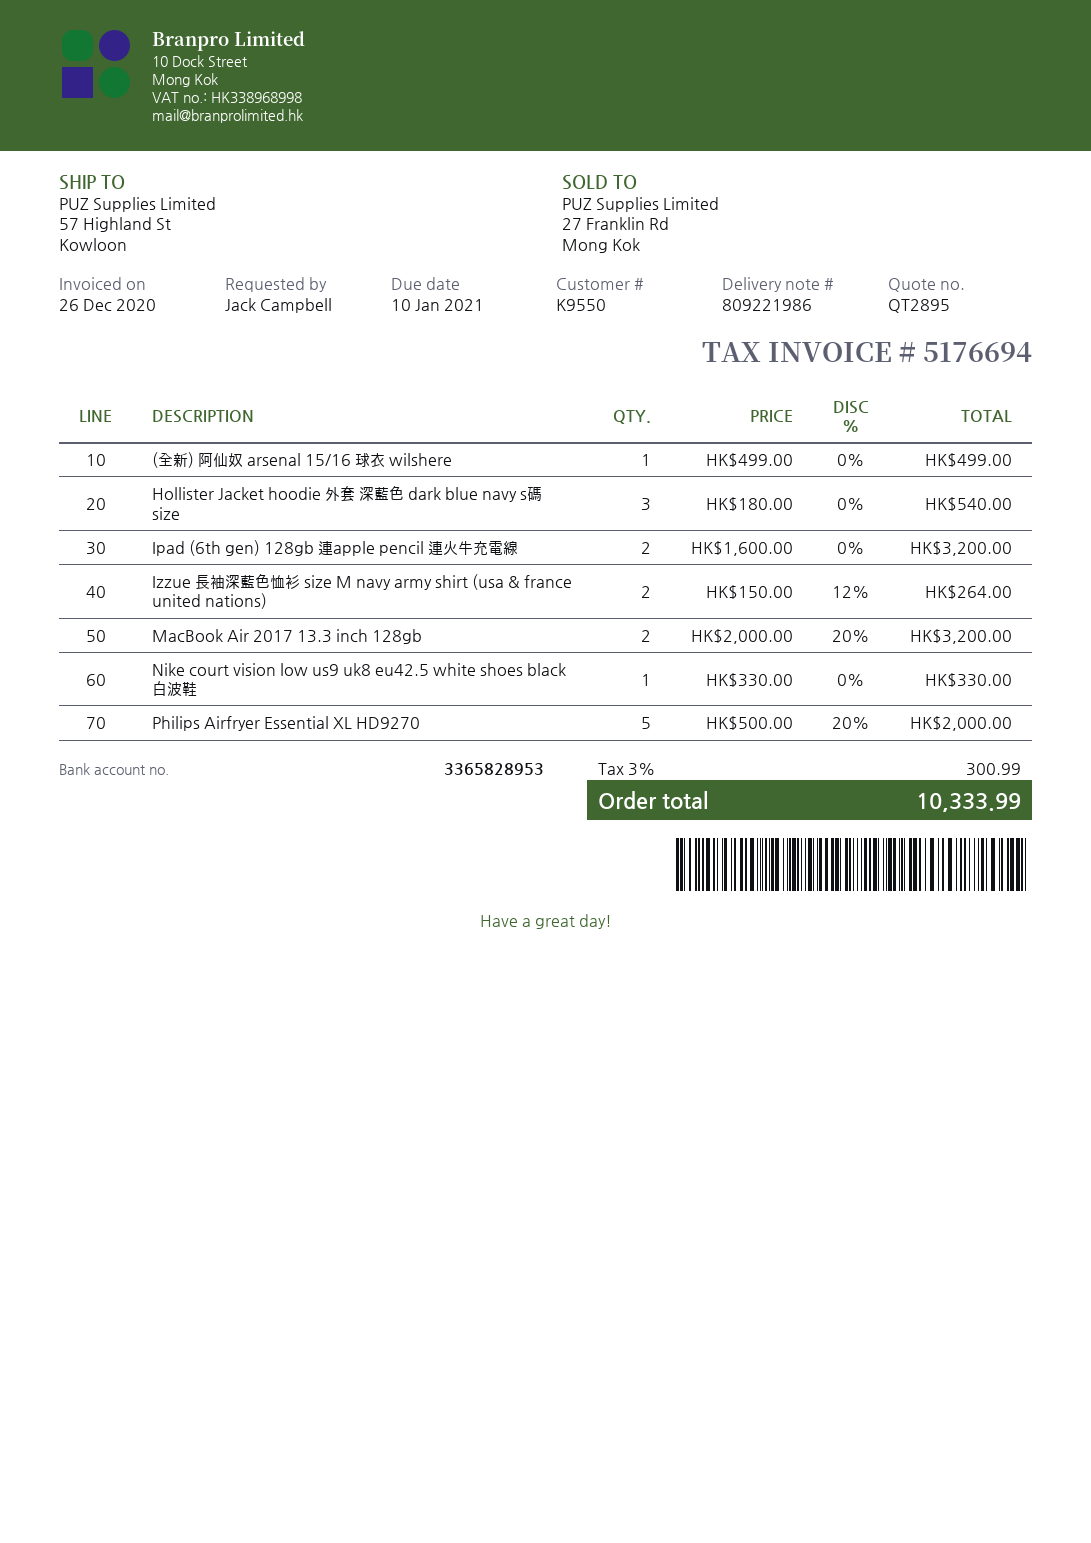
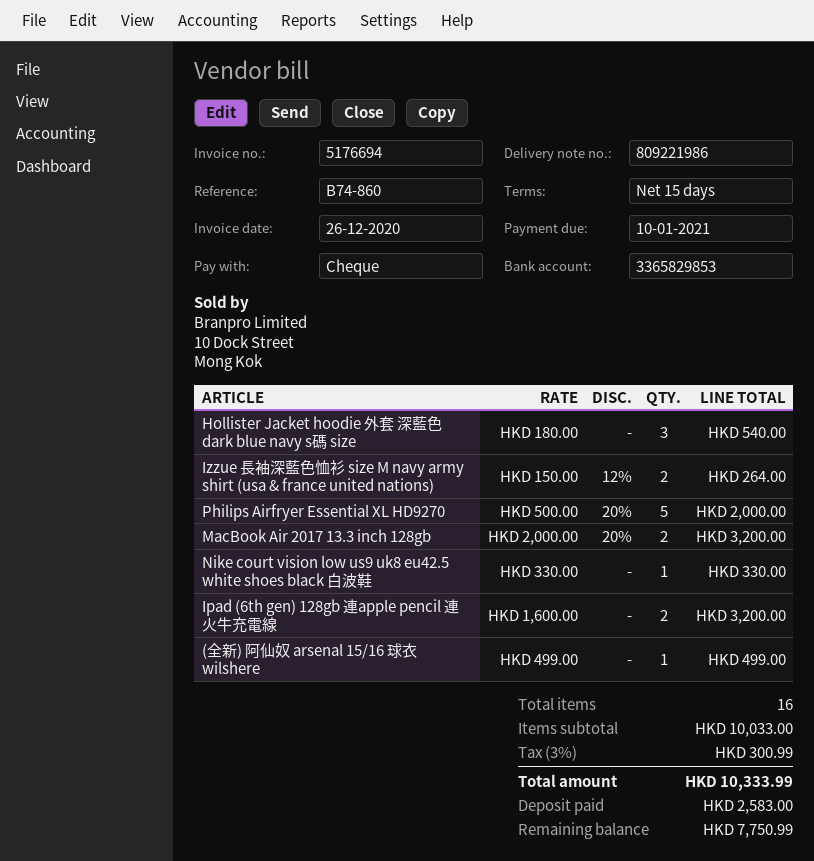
bank account: 3365828953 -> 3365829853

